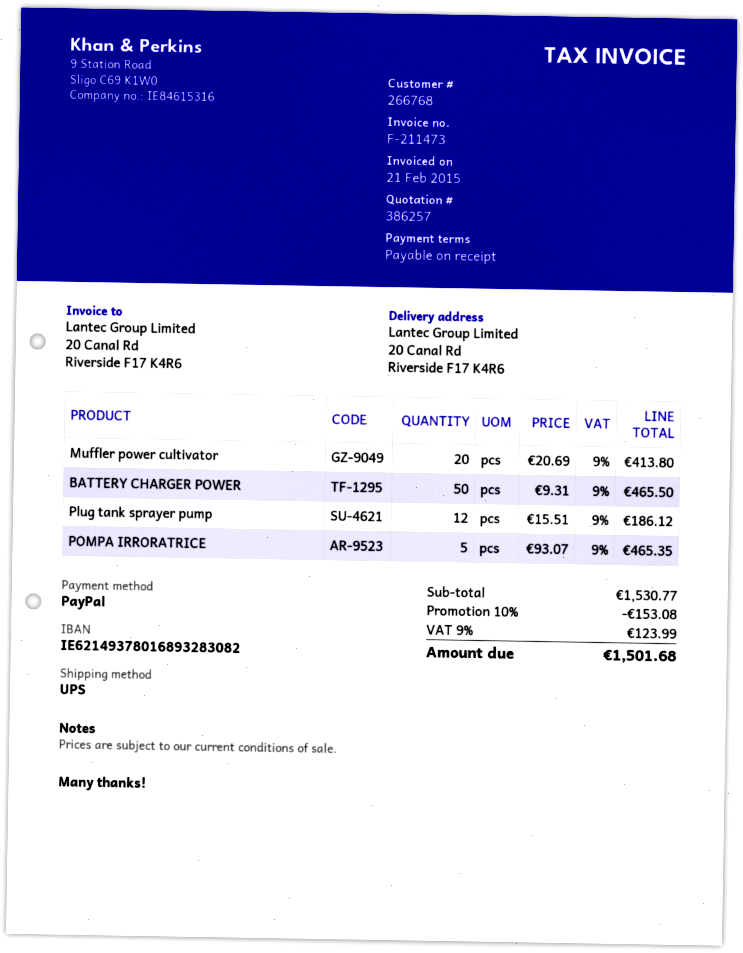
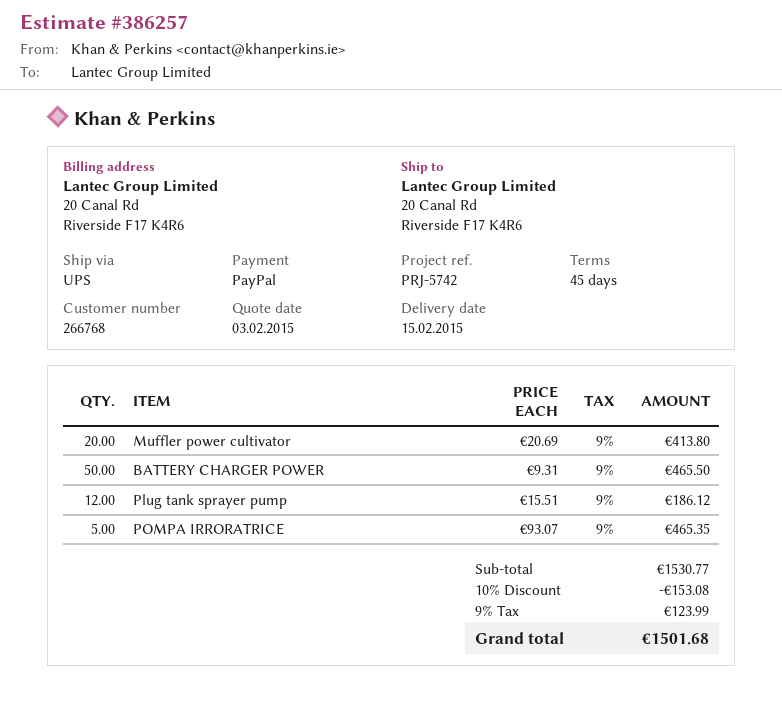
payment terms: on receipt -> 45 days

